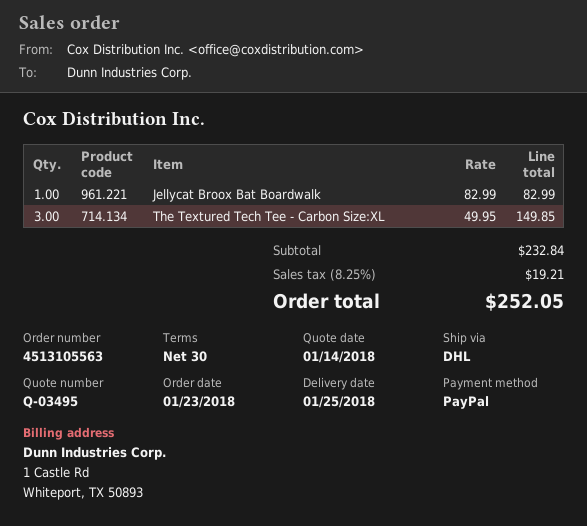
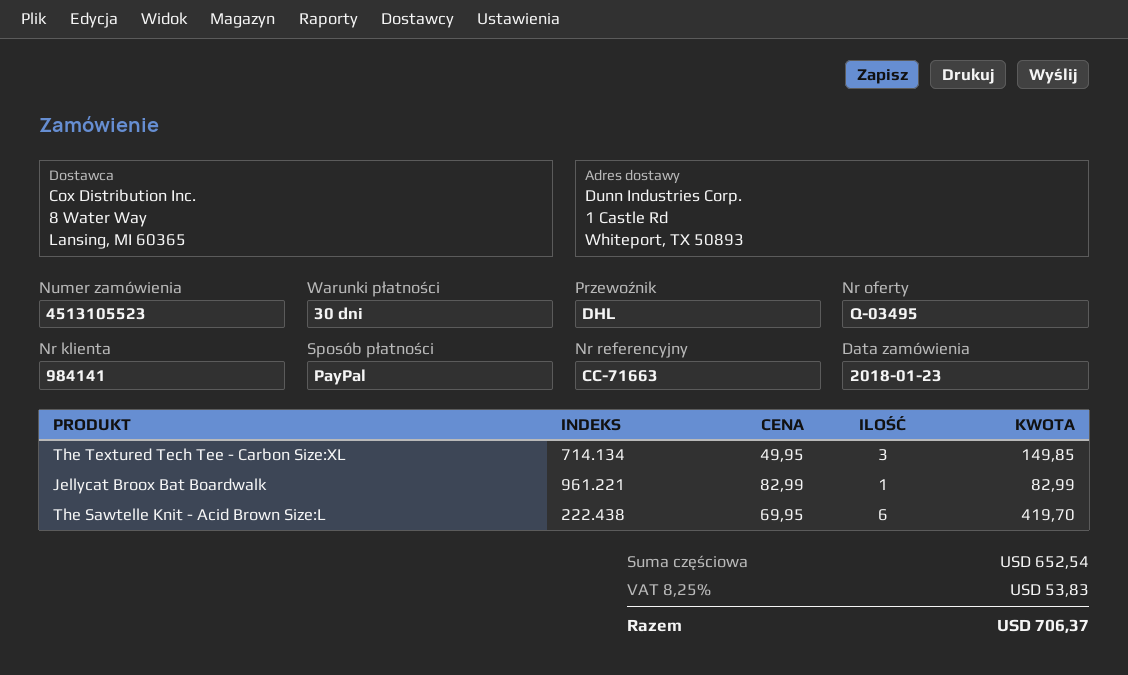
order number: 4513105563 -> 4513105523
The Sawtelle Knit - Acid Brown Size:L: none -> 6 x 69.95 = 419.70
subtotal: 232.84 -> 652.54
tax: 8.25% = 19.21 -> 8.25% = 53.83
total: 252.05 -> 706.37

